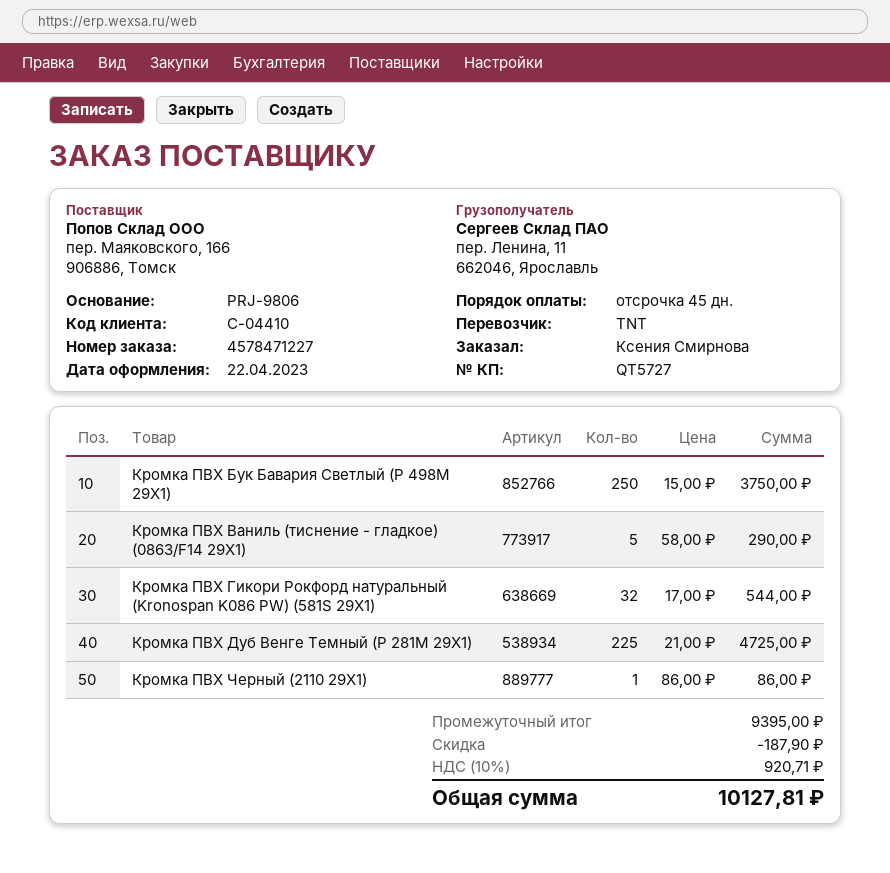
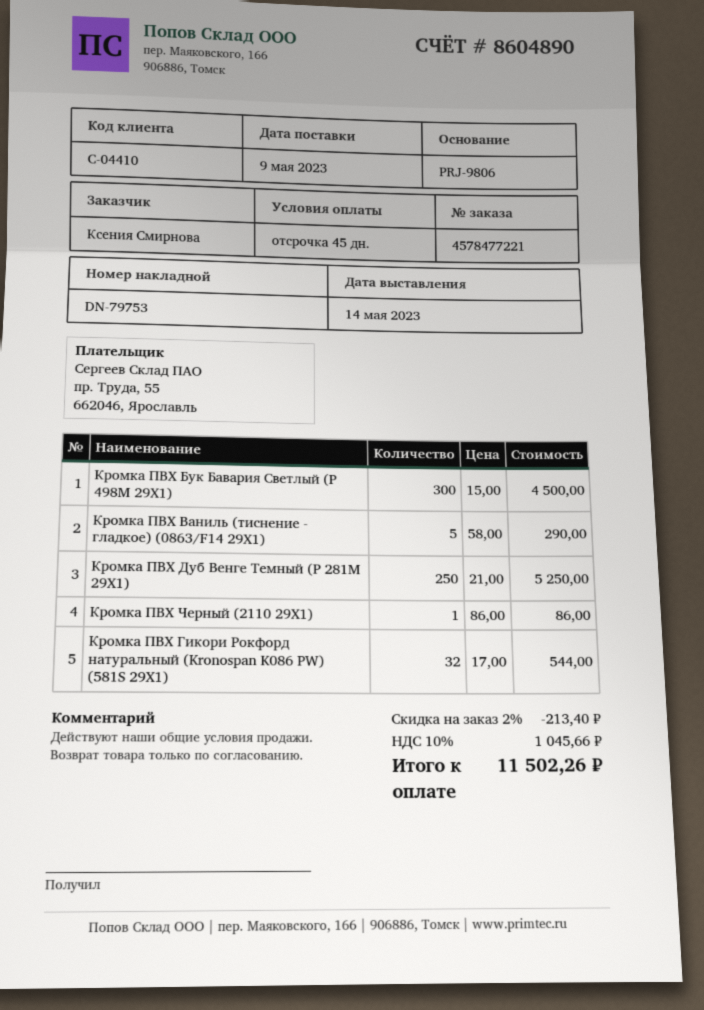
order number: 4578471227 -> 4578477221
Кромка ПВХ Бук Бавария Светлый (P 498M 29X1): 250 x 15.00 = 3750.00 -> 300 x 15.00 = 4500.00
Кромка ПВХ Дуб Венге Темный (P 281M 29X1): 225 x 21.00 = 4725.00 -> 250 x 21.00 = 5250.00
discount: 187.90 -> 213.40
tax: 10% = 920.71 -> 10% = 1045.66
total: 10127.81 -> 11502.26

